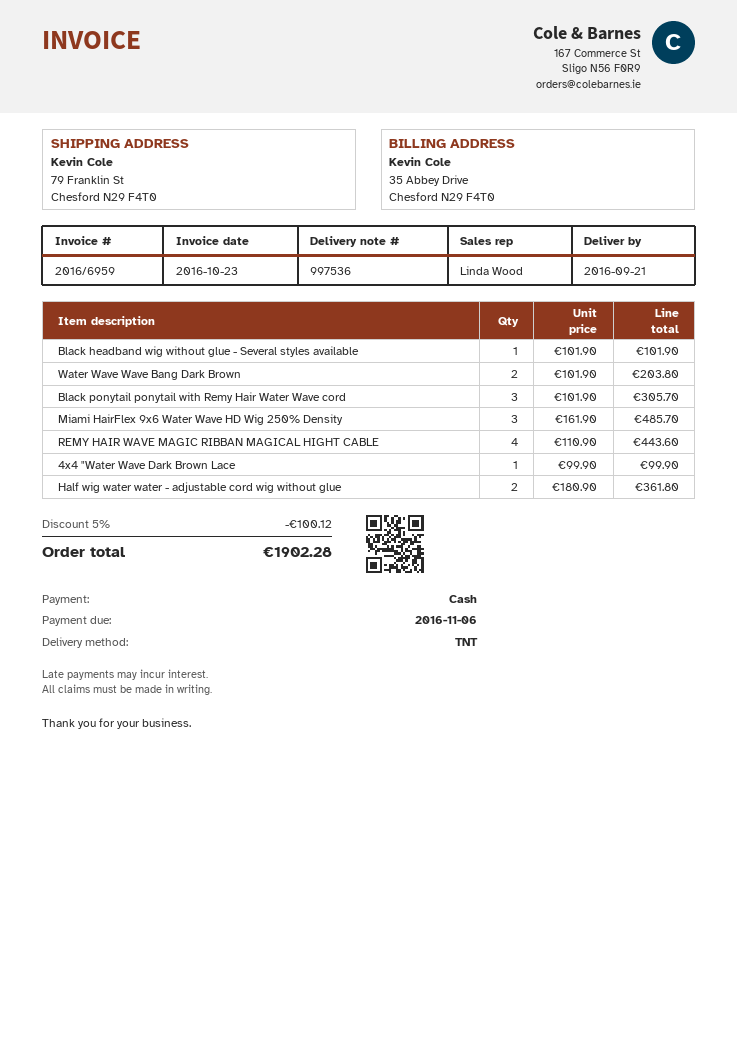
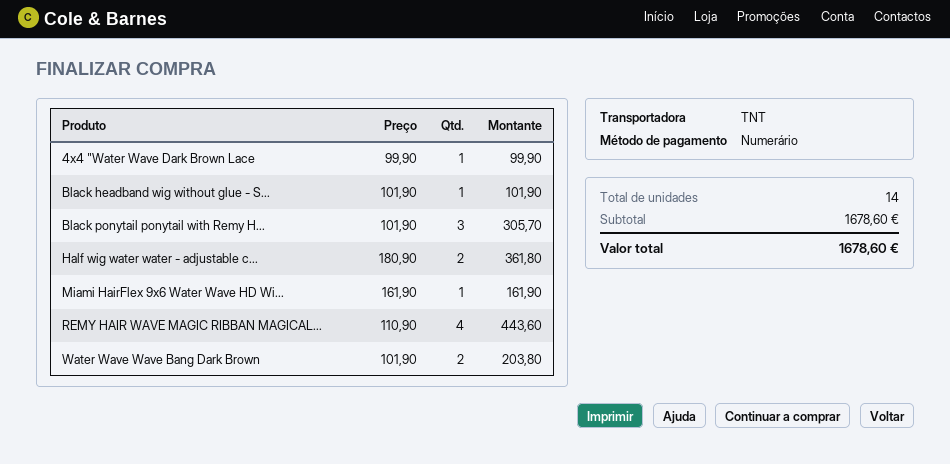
Miami HairFlex 9x6 Water Wave HD Wig 250% Density: 3 x 161.90 = 485.70 -> 1 x 161.90 = 161.90
discount: 5% = 100.12 -> none
total: 1902.28 -> 1678.60

